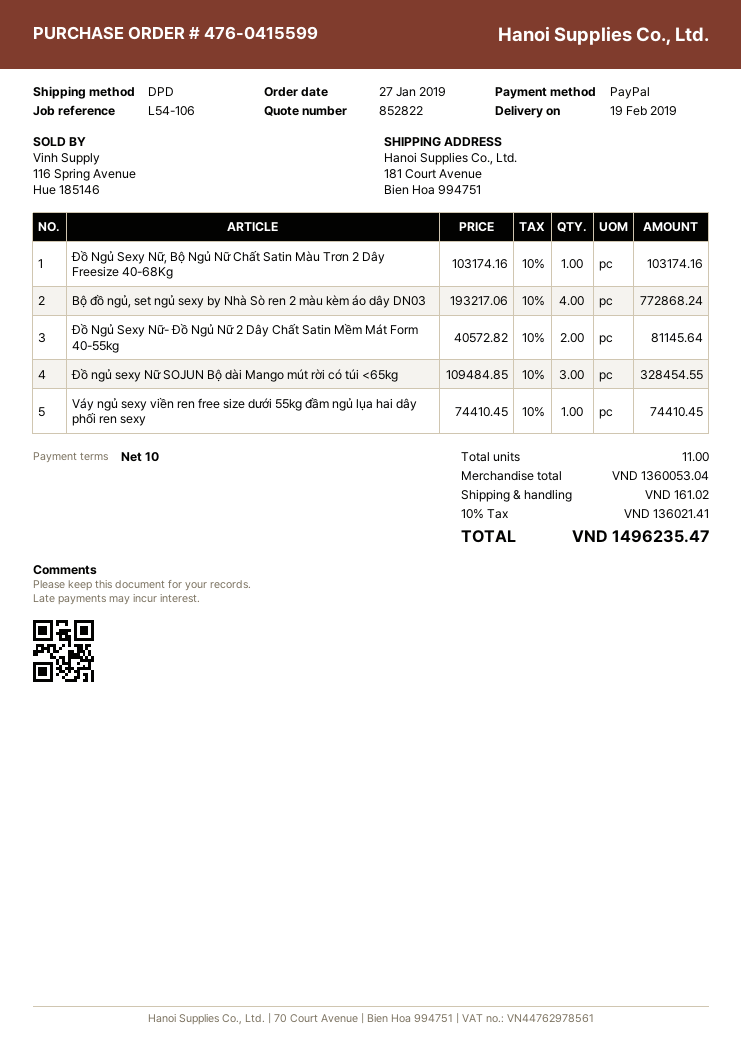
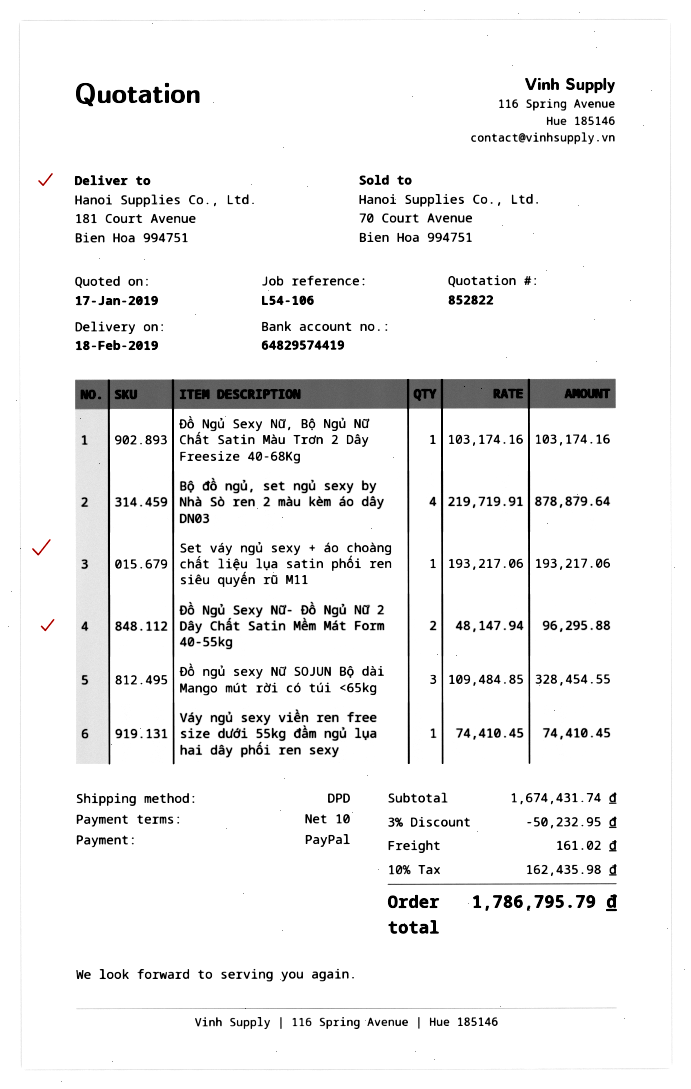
delivery date: 2019-02-19 -> 2019-02-18
Bộ đồ ngủ, set ngủ sexy by Nhà Sò ren 2 màu kèm áo dây DN03: 4 x 193217.06 = 772868.24 -> 4 x 219719.91 = 878879.64
Đồ Ngủ Sexy Nữ- Đồ Ngủ Nữ 2 Dây Chất Satin Mềm Mát Form 40-55kg: 2 x 40572.82 = 81145.64 -> 2 x 48147.94 = 96295.88
Set váy ngủ sexy + áo choàng chất liệu lụa satin phối ren siêu quyến rũ M11: none -> 1 x 193217.06 = 193217.06
subtotal: 1360053.04 -> 1674431.74
discount: none -> 3% = 50232.95
tax: 10% = 136021.41 -> 10% = 162435.98
total: 1496235.47 -> 1786795.79

